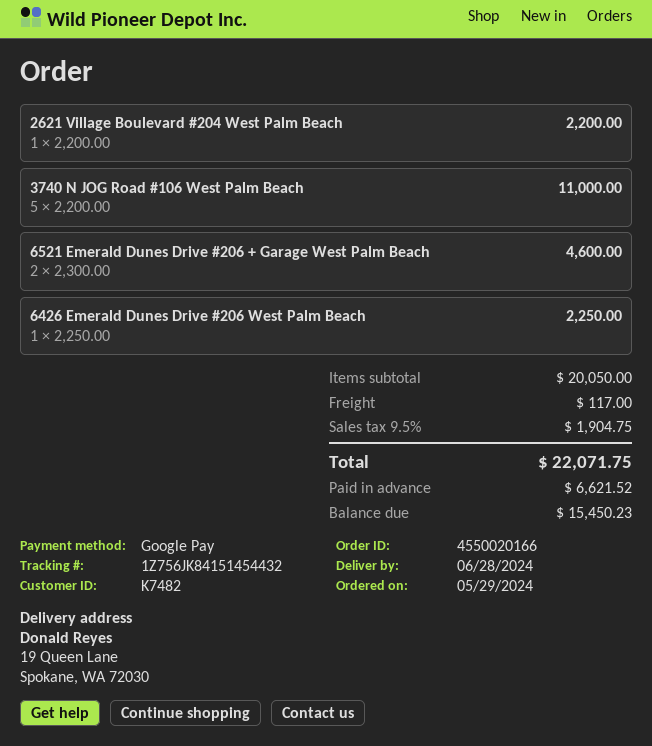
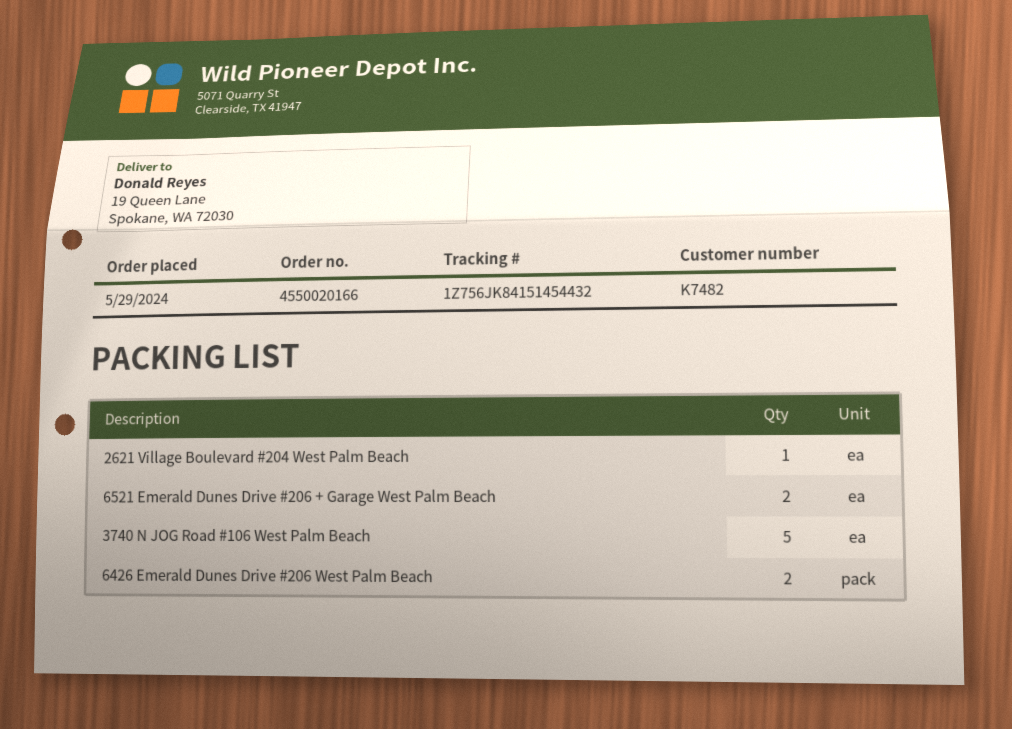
6426 Emerald Dunes Drive #206 West Palm Beach: 1 -> 2

